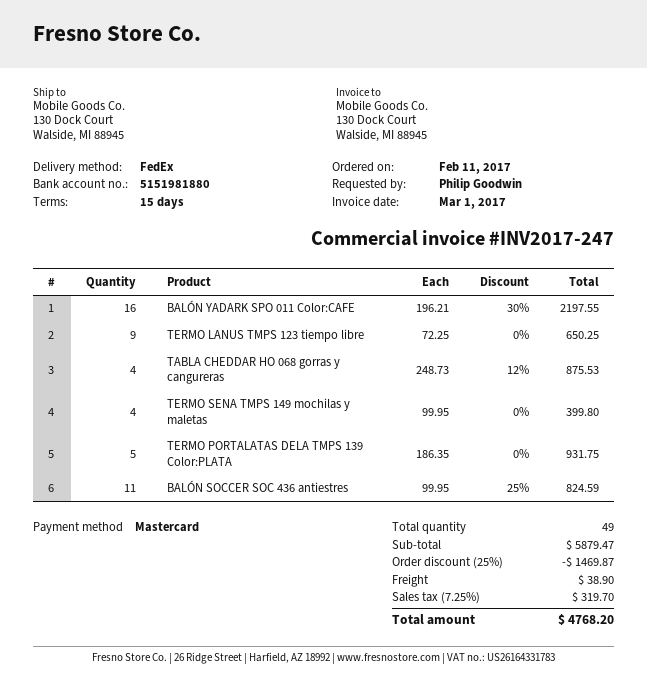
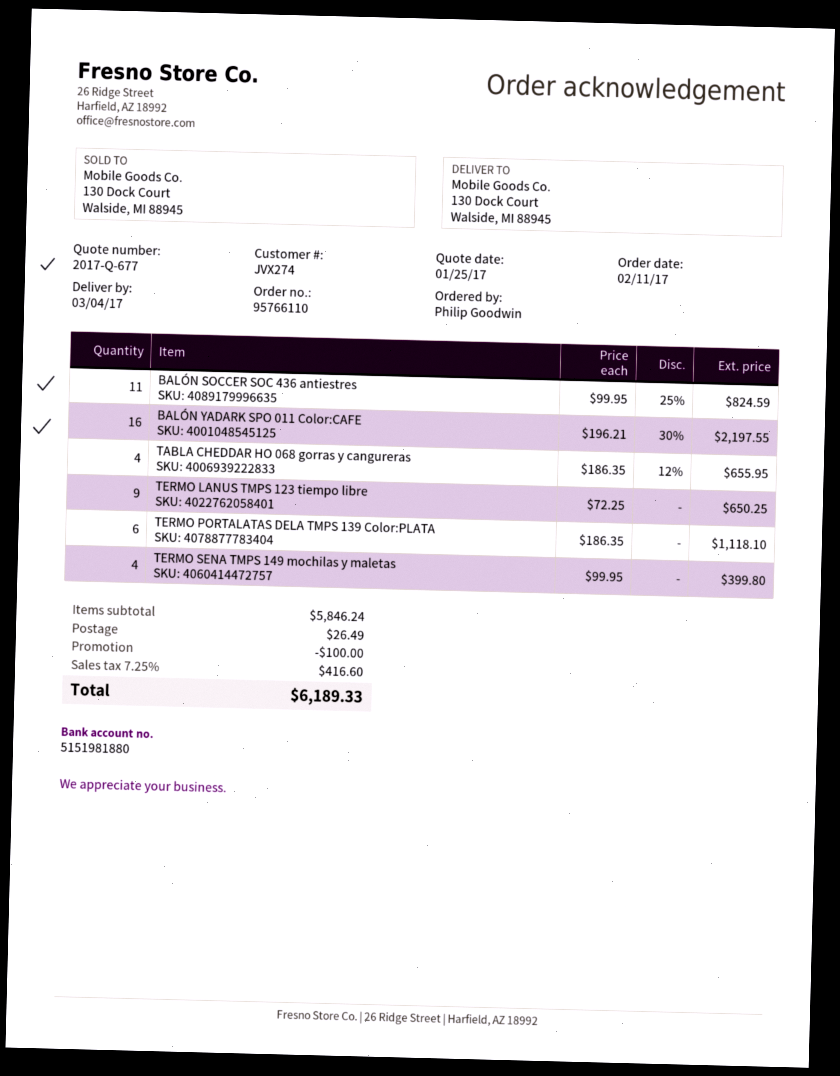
TABLA CHEDDAR HO 068 gorras y cangureras: 4 x 248.73 - 12% = 875.53 -> 4 x 186.35 - 12% = 655.95
TERMO PORTALATAS DELA TMPS 139 Color:PLATA: 5 x 186.35 = 931.75 -> 6 x 186.35 = 1118.10
subtotal: 5879.47 -> 5846.24
discount: 1469.87 -> 100.00
shipping: 38.90 -> 26.49
tax: 7.25% = 319.70 -> 7.25% = 416.60
total: 4768.20 -> 6189.33

